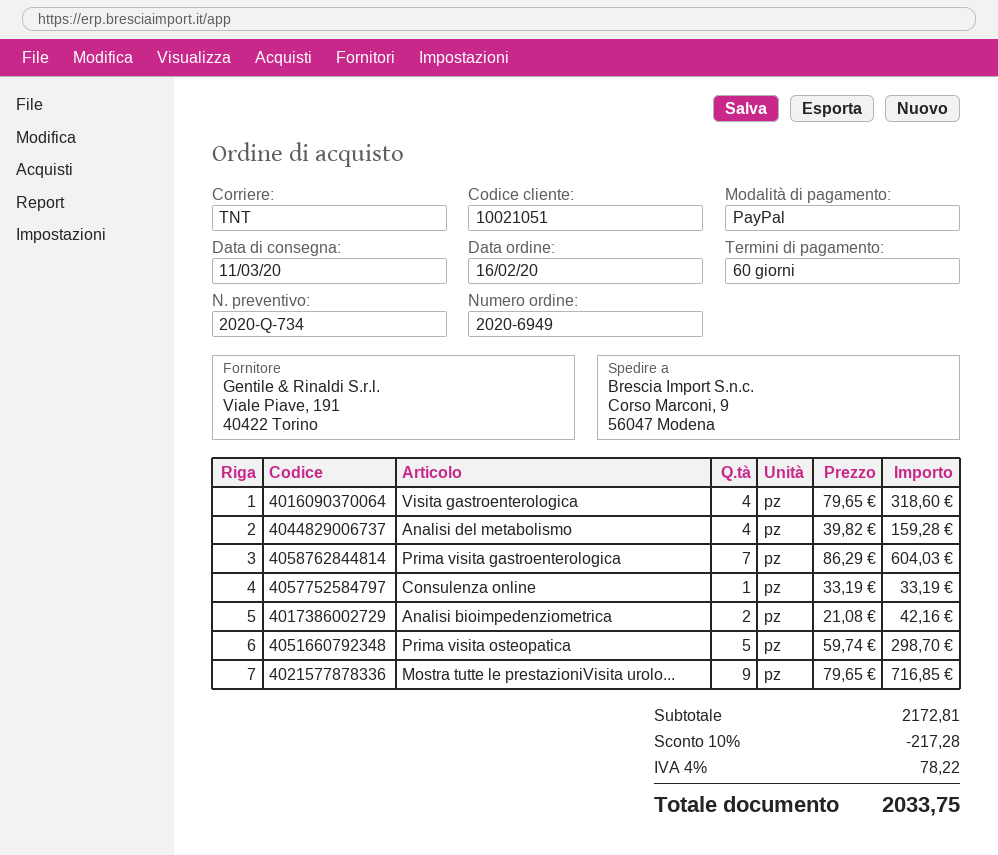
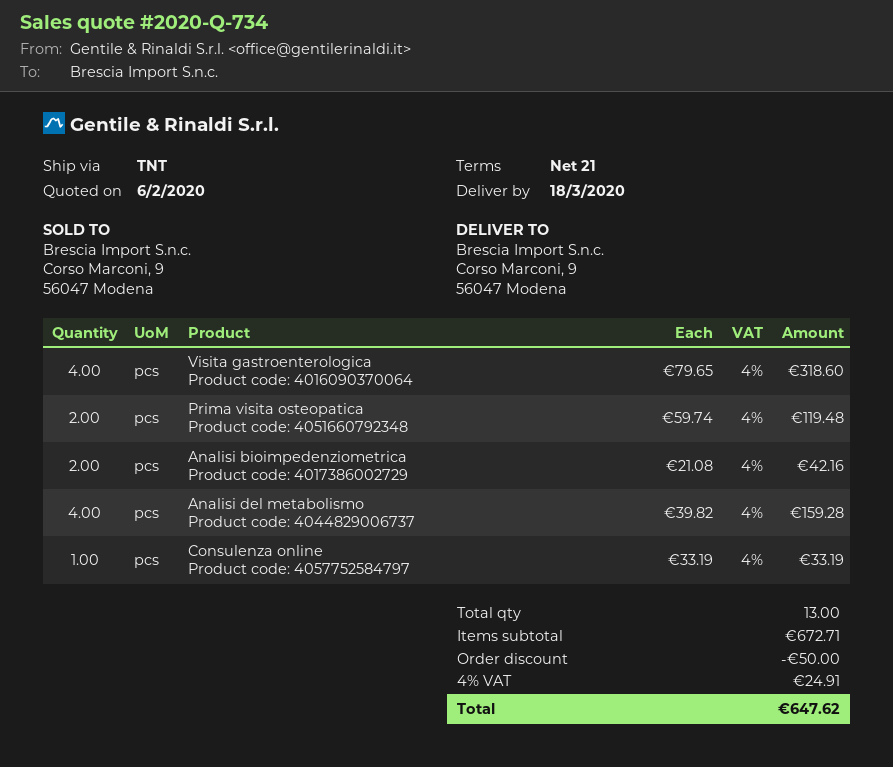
delivery date: 2020-03-11 -> 2020-03-18
payment terms: 60 days -> 21 days
Prima visita gastroenterologica: 7 x 86.29 = 604.03 -> none
Prima visita osteopatica: 5 x 59.74 = 298.70 -> 2 x 59.74 = 119.48
Mostra tutte le prestazioniVisita urolo...: 9 x 79.65 = 716.85 -> none
subtotal: 2172.81 -> 672.71
discount: 217.28 -> 50.00
tax: 4% = 78.22 -> 4% = 24.91
total: 2033.75 -> 647.62

